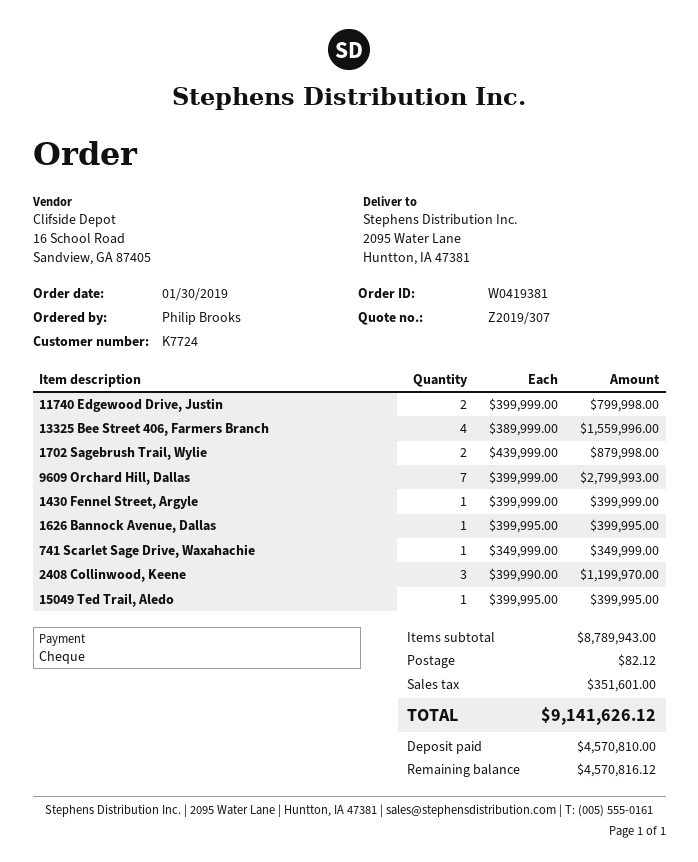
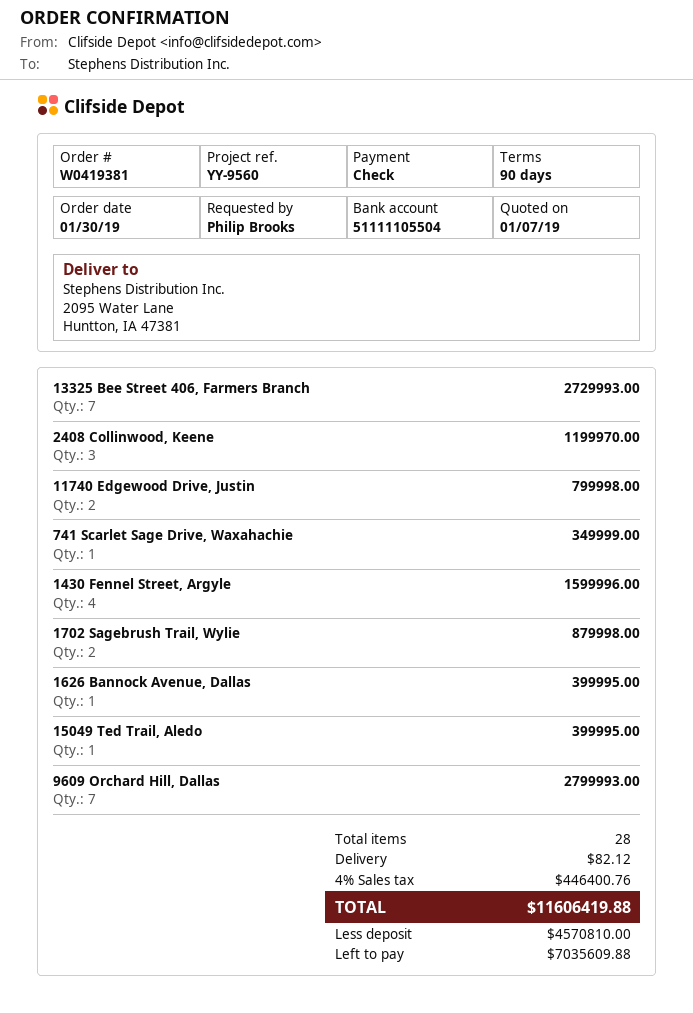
13325 Bee Street 406, Farmers Branch: 4 for 1559996.00 -> 7 for 2729993.00
1430 Fennel Street, Argyle: 1 for 399999.00 -> 4 for 1599996.00
tax: 351601.00 -> 446400.76
total: 9141626.12 -> 11606419.88
balance: 4570816.12 -> 7035609.88

